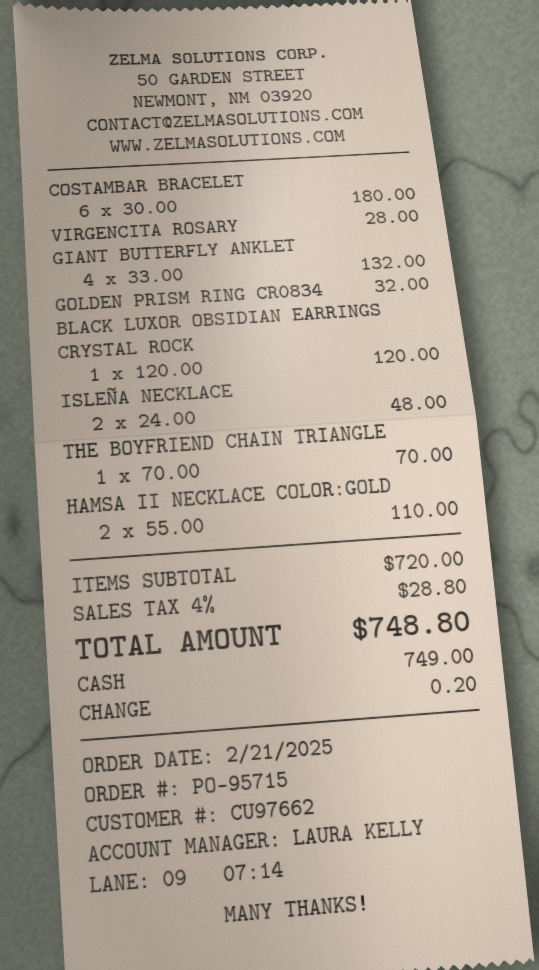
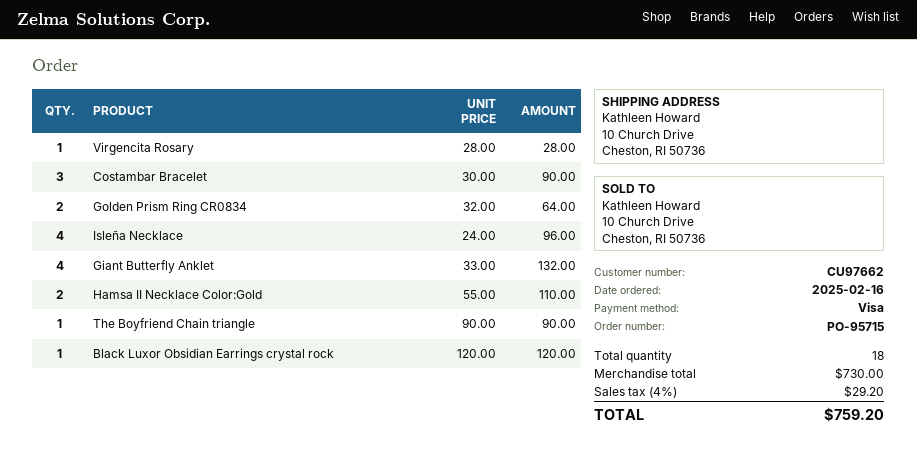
order date: 2025-02-21 -> 2025-02-16
payment method: cash -> Visa
COSTAMBAR BRACELET: 6 x 30.00 = 180.00 -> 3 x 30.00 = 90.00
GOLDEN PRISM RING CR0834: 1 x 32.00 = 32.00 -> 2 x 32.00 = 64.00
ISLEÑA NECKLACE: 2 x 24.00 = 48.00 -> 4 x 24.00 = 96.00
THE BOYFRIEND CHAIN TRIANGLE: 1 x 70.00 = 70.00 -> 1 x 90.00 = 90.00
subtotal: 720.00 -> 730.00
tax: 4% = 28.80 -> 4% = 29.20
total: 748.80 -> 759.20

